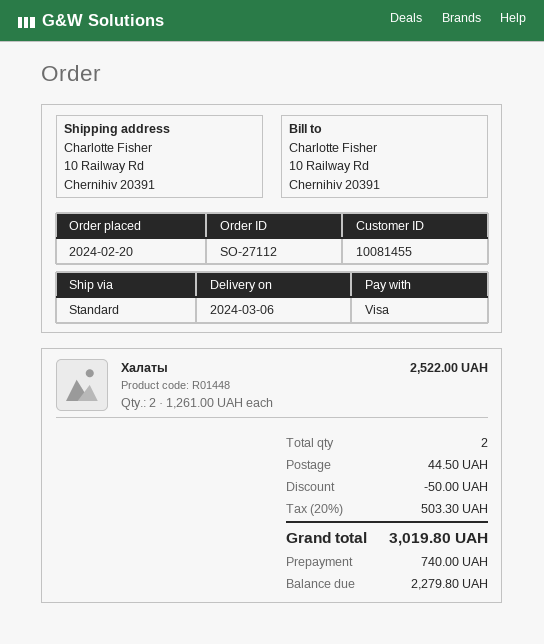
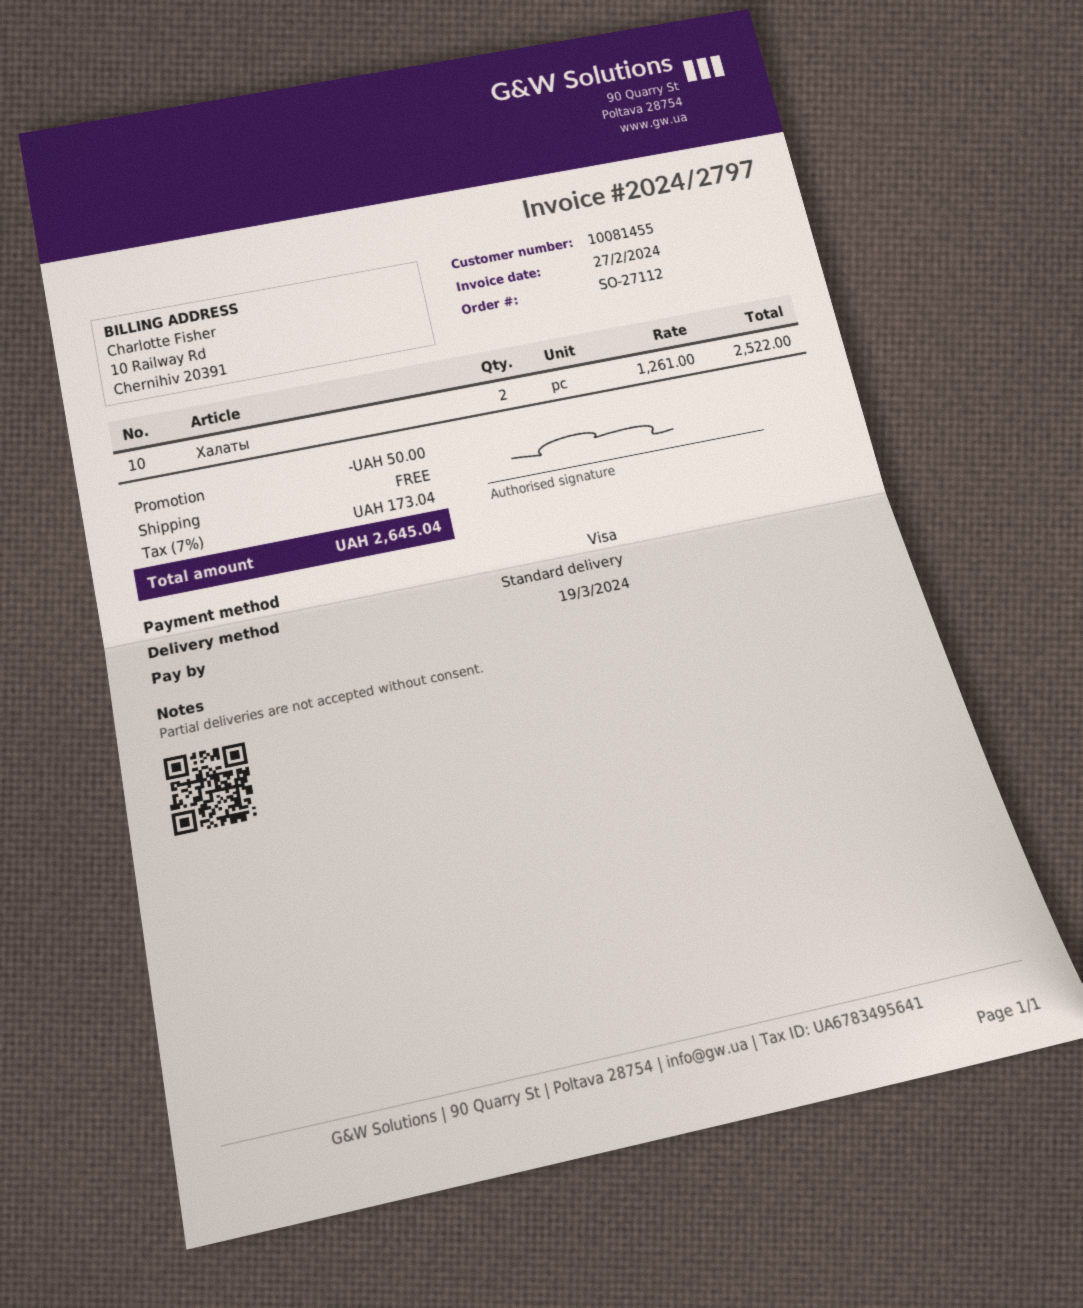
shipping: 44.50 -> 0.00
tax: 20% = 503.30 -> 7% = 173.04
total: 3019.80 -> 2645.04

